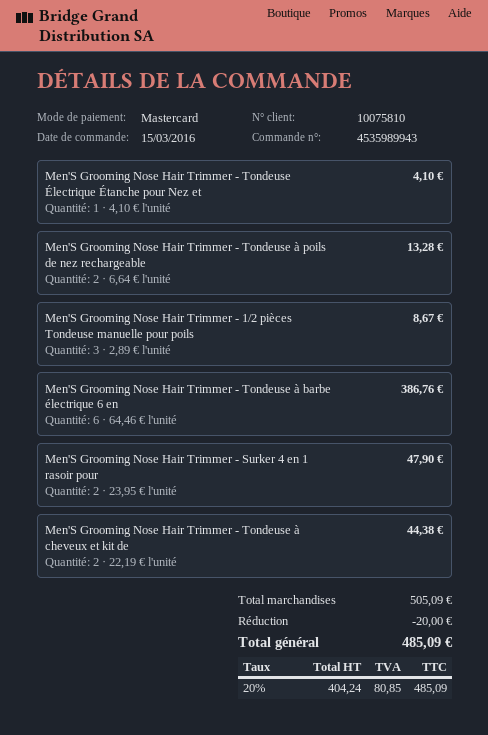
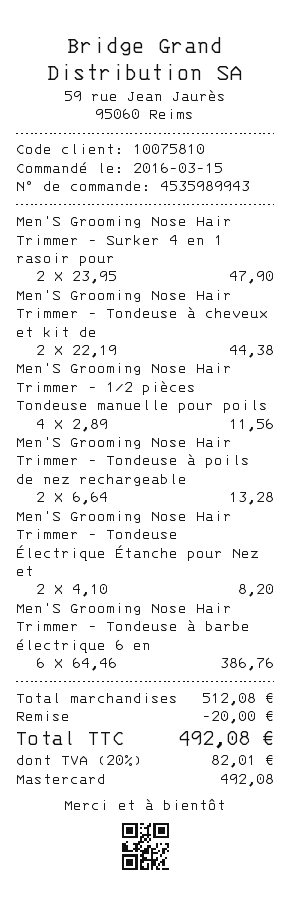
Men'S Grooming Nose Hair Trimmer - Tondeuse Électrique Étanche pour Nez et: 1 x 4.10 = 4.10 -> 2 x 4.10 = 8.20
Men'S Grooming Nose Hair Trimmer - 1/2 pièces Tondeuse manuelle pour poils: 3 x 2.89 = 8.67 -> 4 x 2.89 = 11.56
subtotal: 505.09 -> 512.08
tax: 20% = 80.85 -> 20% = 82.01
total: 485.09 -> 492.08

